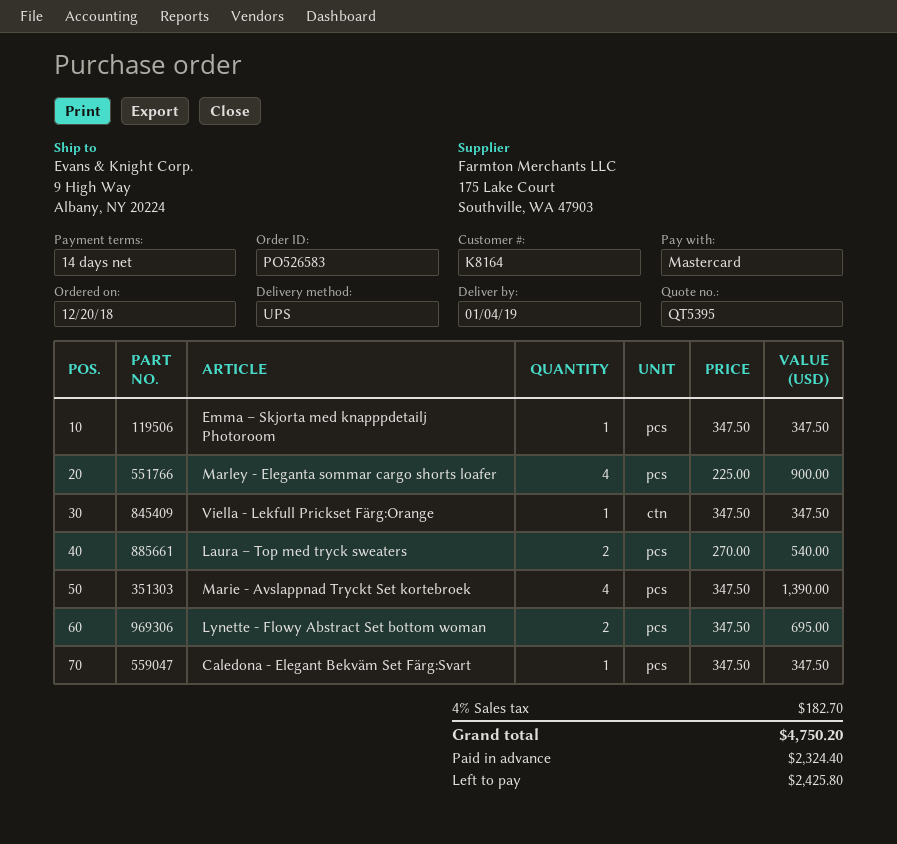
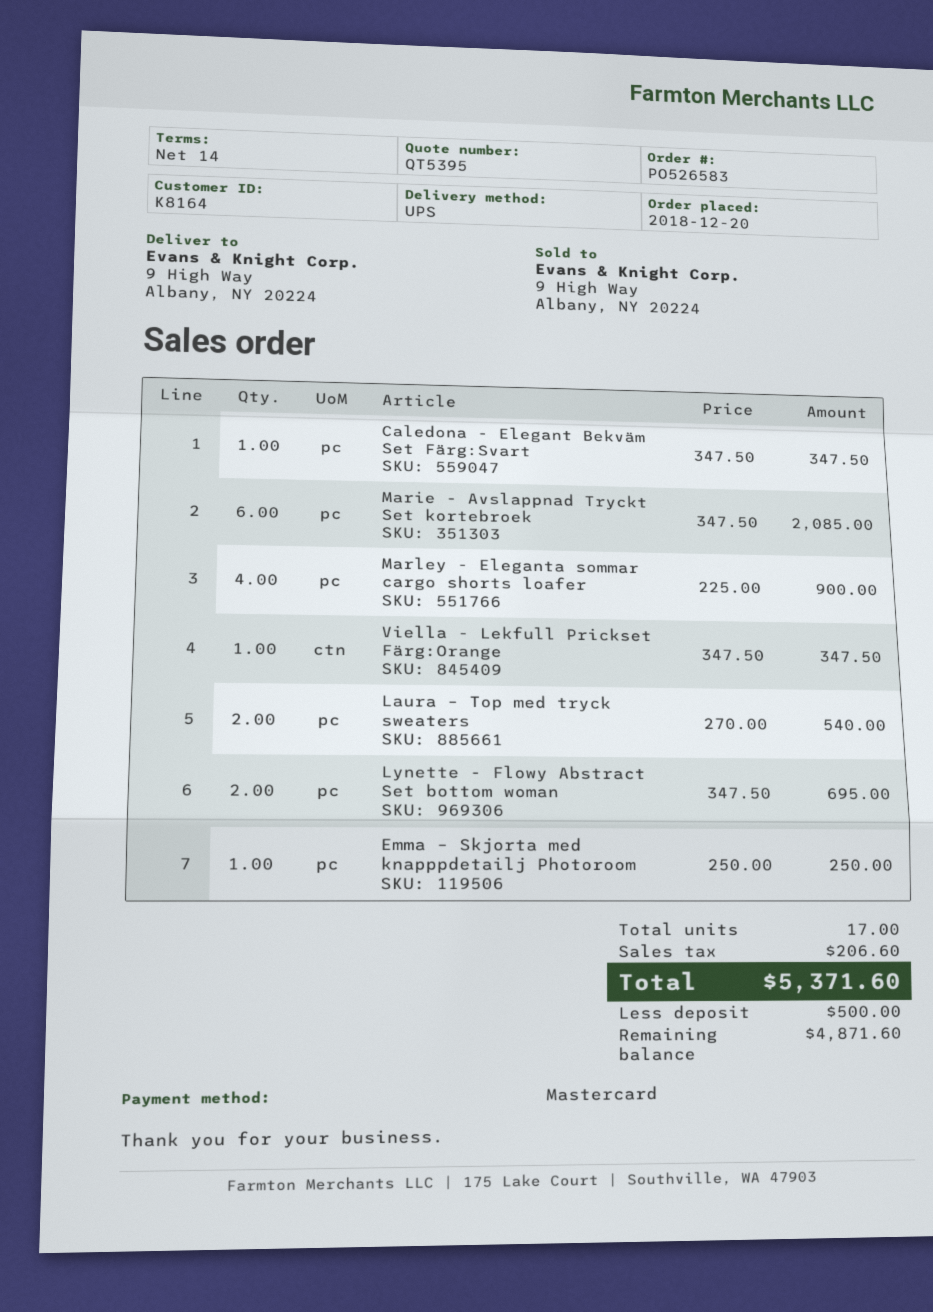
Emma – Skjorta med knapppdetailj Photoroom: 1 x 347.50 = 347.50 -> 1 x 250.00 = 250.00
Marie - Avslappnad Tryckt Set kortebroek: 4 x 347.50 = 1390.00 -> 6 x 347.50 = 2085.00
tax: 182.70 -> 206.60
total: 4750.20 -> 5371.60
deposit: 2324.40 -> 500.00
balance: 2425.80 -> 4871.60

